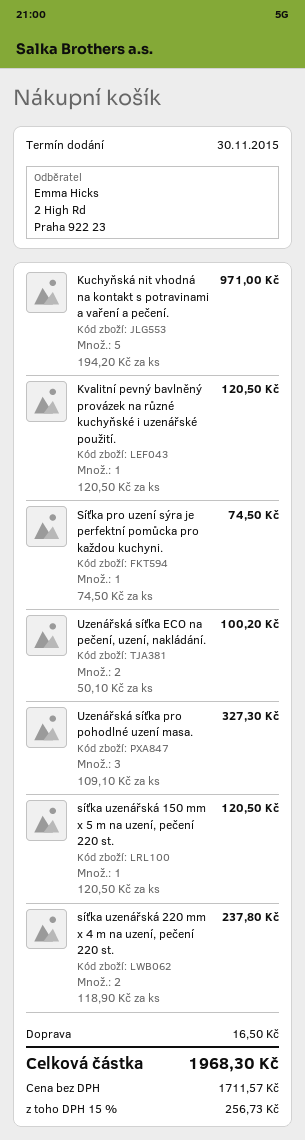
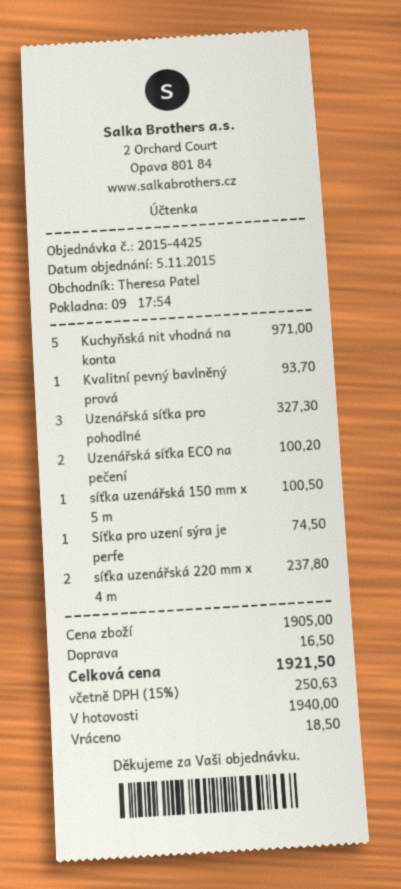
Kvalitní pevný bavlněný provázek na různé kuchyňské i uzenářské použití.: 1 for 120.50 -> 1 for 93.70
síťka uzenářská 150 mm x 5 m na uzení, pečení 220 st.: 1 for 120.50 -> 1 for 100.50
tax: 15% = 256.73 -> 15% = 250.63
total: 1968.30 -> 1921.50

